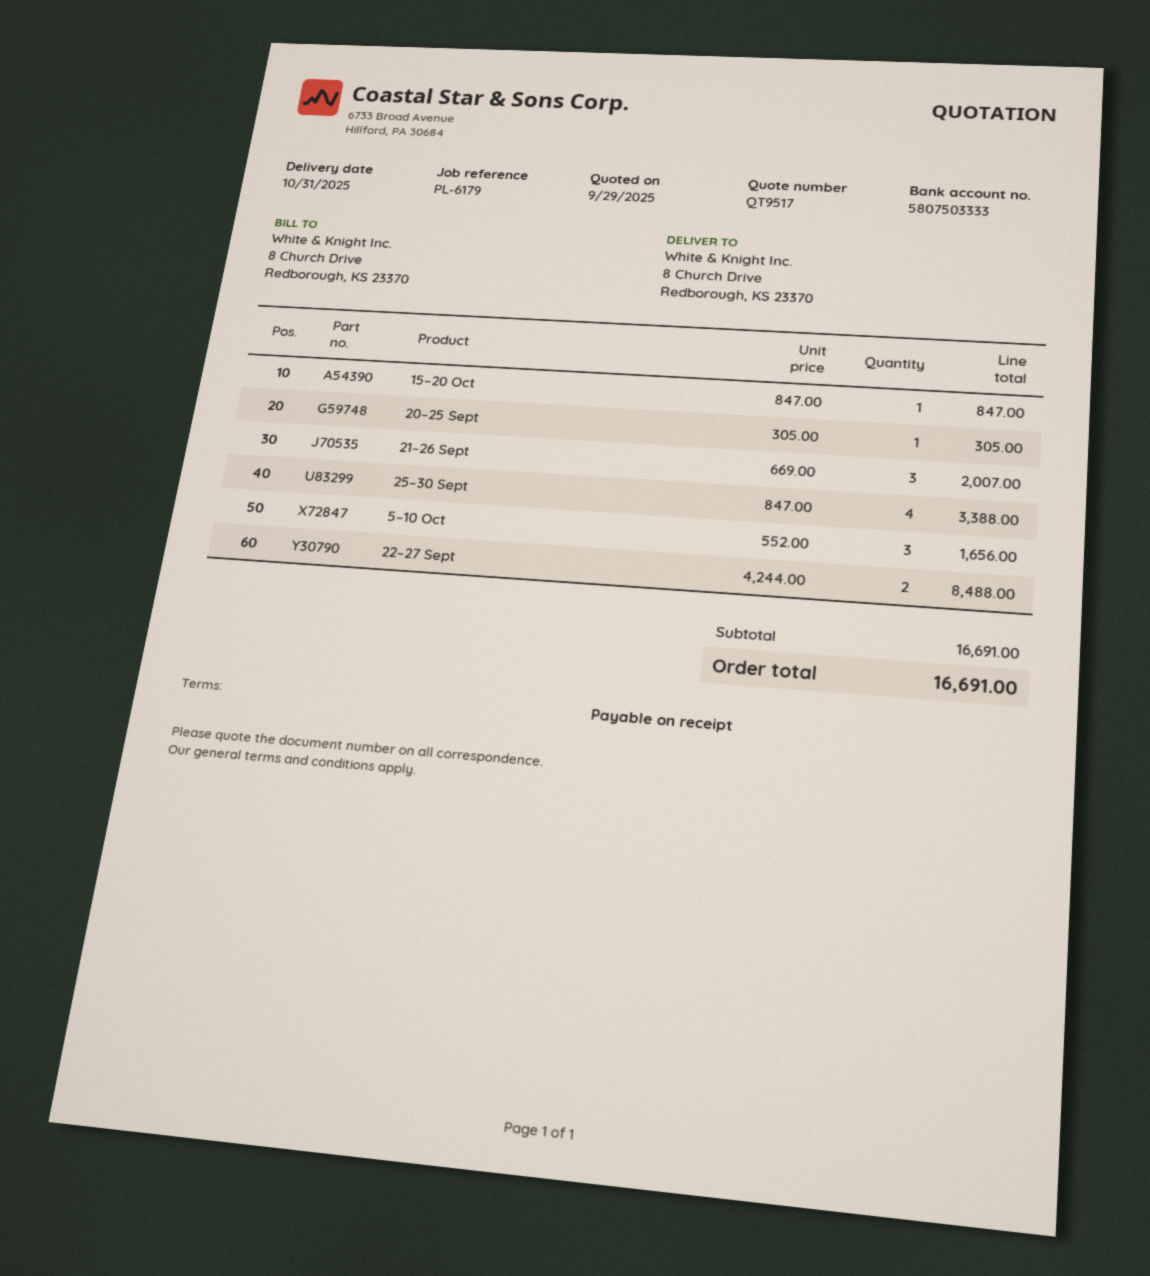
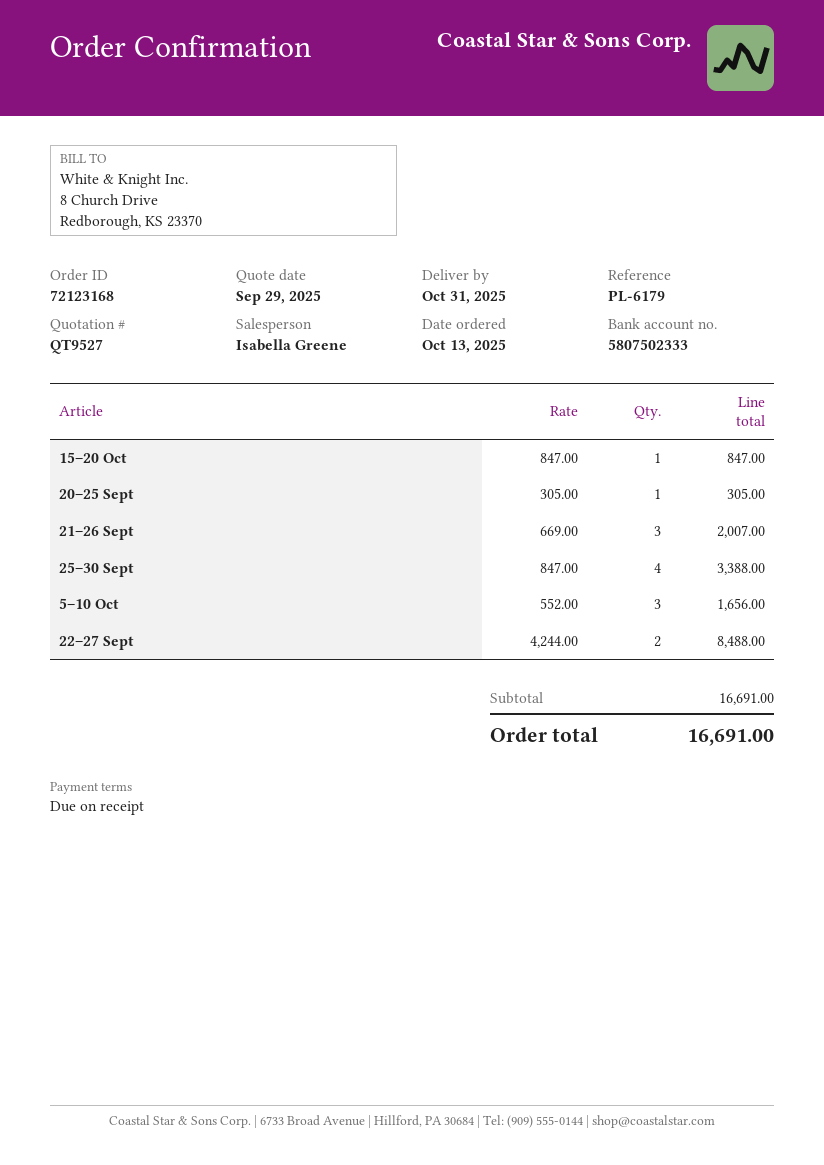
quote number: QT9517 -> QT9527
bank account: 5807503333 -> 5807502333

